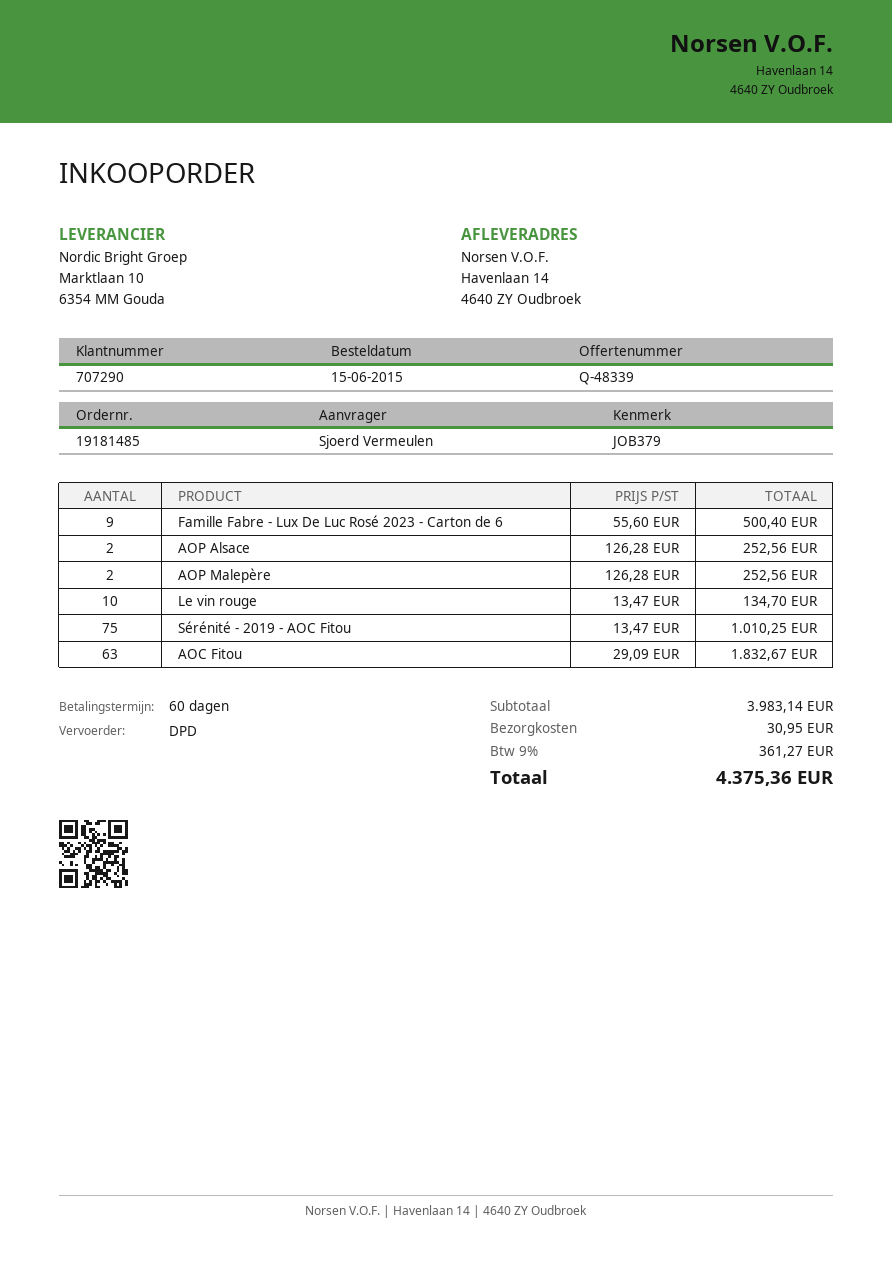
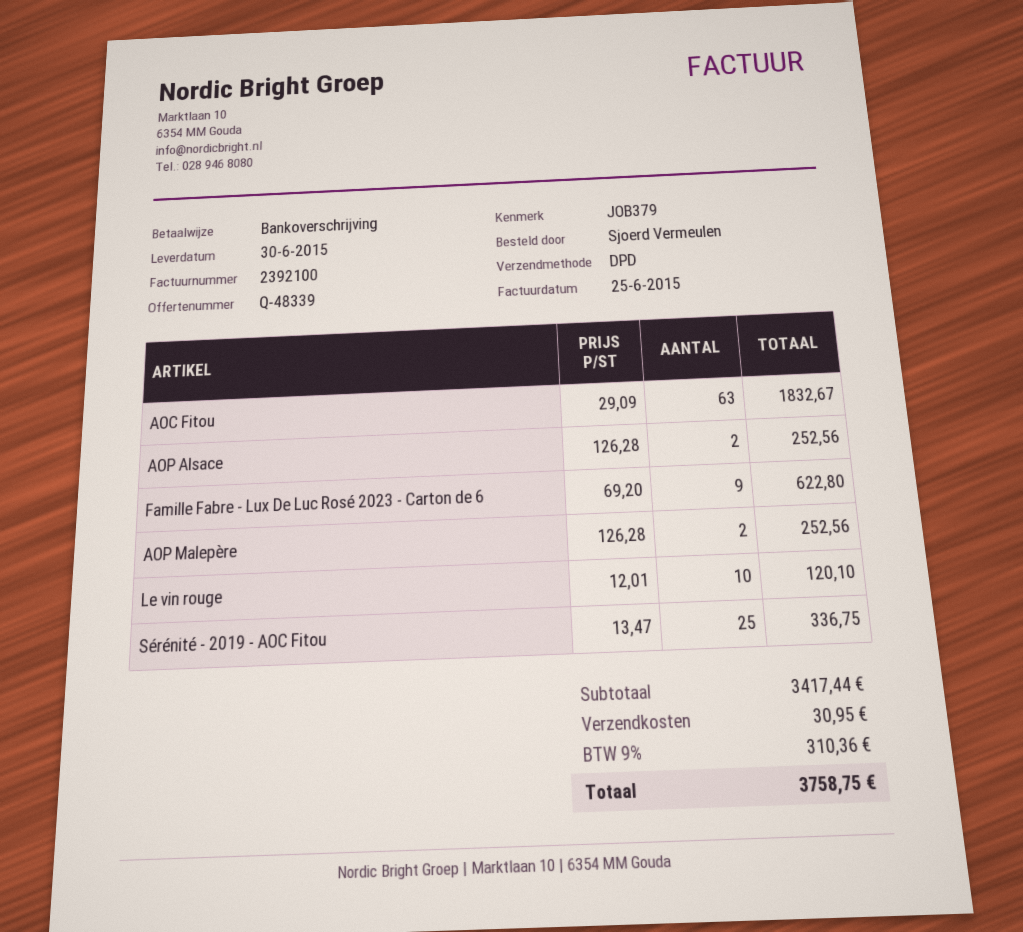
Famille Fabre - Lux De Luc Rosé 2023 - Carton de 6: 9 x 55.60 = 500.40 -> 9 x 69.20 = 622.80
Le vin rouge: 10 x 13.47 = 134.70 -> 10 x 12.01 = 120.10
Sérénité - 2019 - AOC Fitou: 75 x 13.47 = 1010.25 -> 25 x 13.47 = 336.75
subtotal: 3983.14 -> 3417.44
tax: 9% = 361.27 -> 9% = 310.36
total: 4375.36 -> 3758.75

